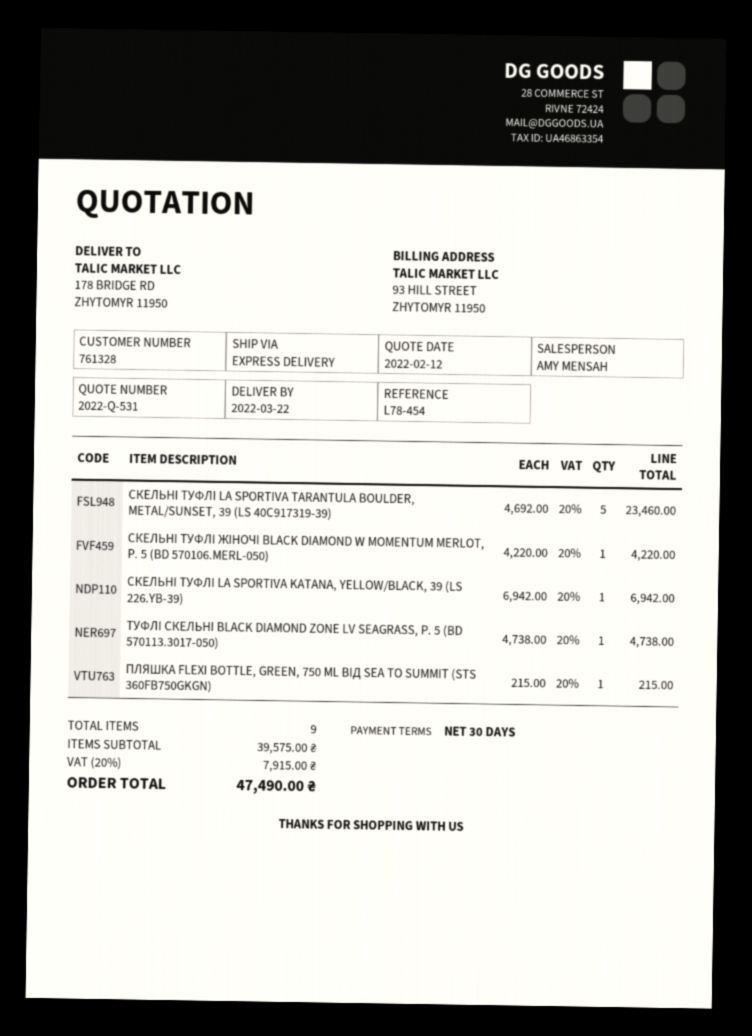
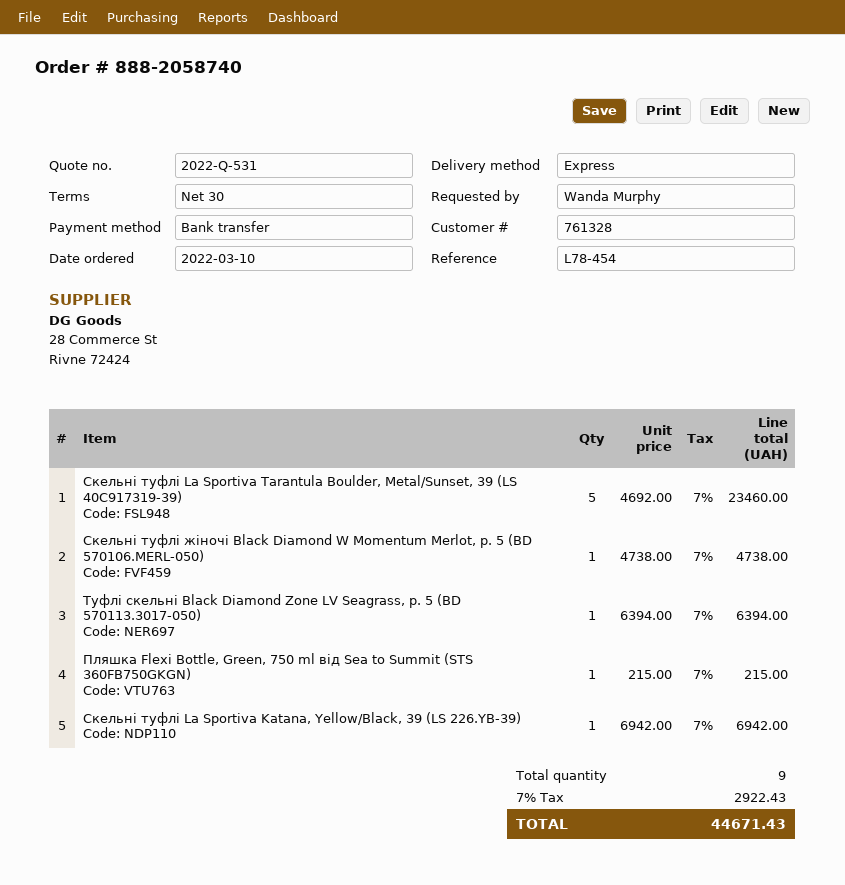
СКЕЛЬНІ ТУФЛІ ЖІНОЧІ BLACK DIAMOND W MOMENTUM MERLOT, Р. 5 (BD 570106.MERL-050): 1 x 4220.00 = 4220.00 -> 1 x 4738.00 = 4738.00
ТУФЛІ СКЕЛЬНІ BLACK DIAMOND ZONE LV SEAGRASS, Р. 5 (BD 570113.3017-050): 1 x 4738.00 = 4738.00 -> 1 x 6394.00 = 6394.00
tax: 20% = 7915.00 -> 7% = 2922.43
total: 47490.00 -> 44671.43

